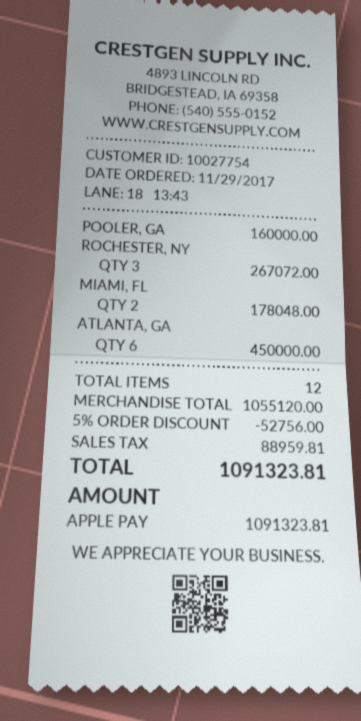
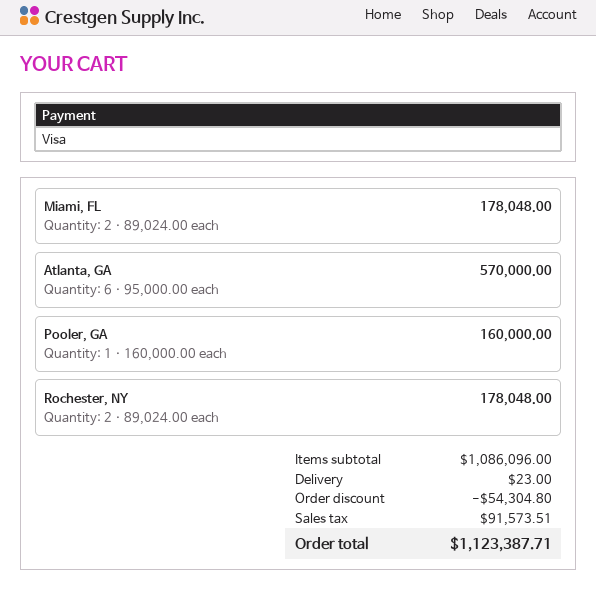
payment method: Apple Pay -> Visa
ROCHESTER, NY: 3 for 267072.00 -> 2 for 178048.00
ATLANTA, GA: 6 for 450000.00 -> 6 for 570000.00
subtotal: 1055120.00 -> 1086096.00
discount: 52756.00 -> 54304.80
shipping: none -> 23.00
tax: 88959.81 -> 91573.51
total: 1091323.81 -> 1123387.71

